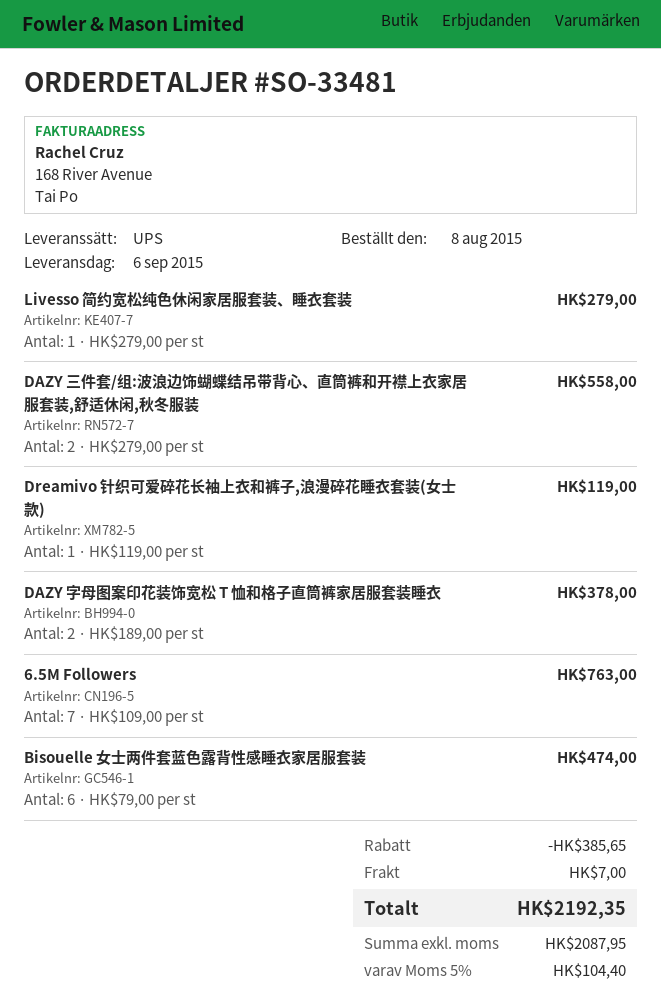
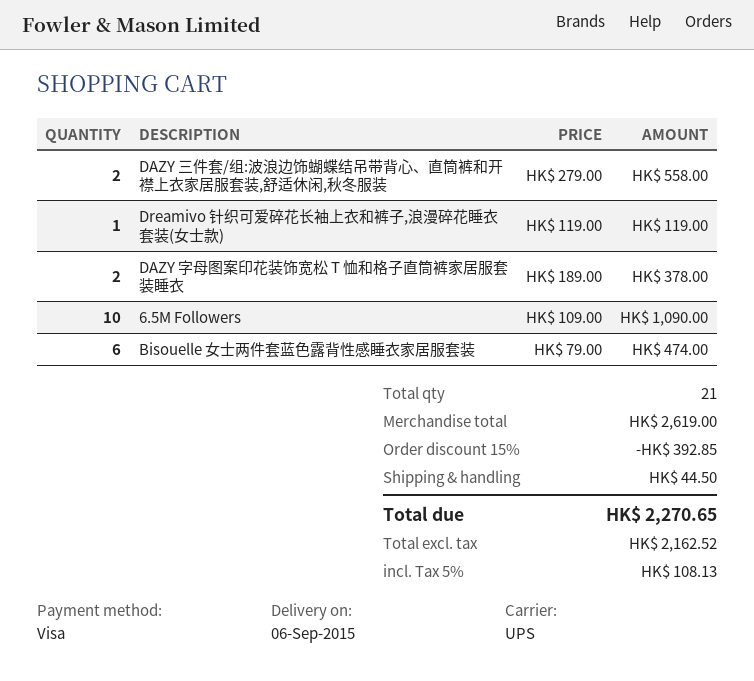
Livesso 简约宽松纯色休闲家居服套装、睡衣套装: 1 x 279.00 = 279.00 -> none
6.5M Followers: 7 x 109.00 = 763.00 -> 10 x 109.00 = 1090.00
discount: 385.65 -> 392.85
shipping: 7.00 -> 44.50
net: 2087.95 -> 2162.52
tax: 5% = 104.40 -> 5% = 108.13
total: 2192.35 -> 2270.65

